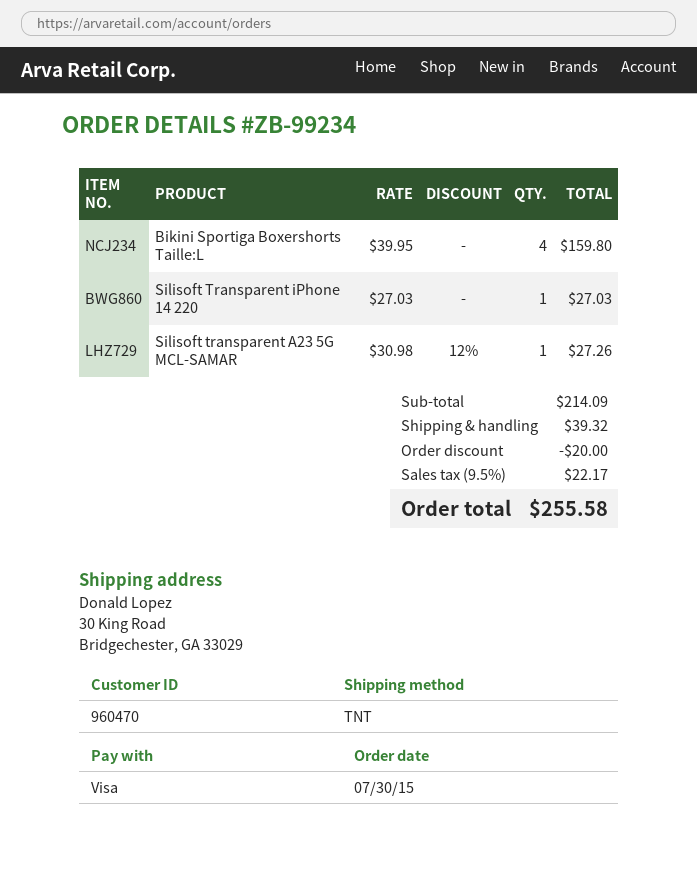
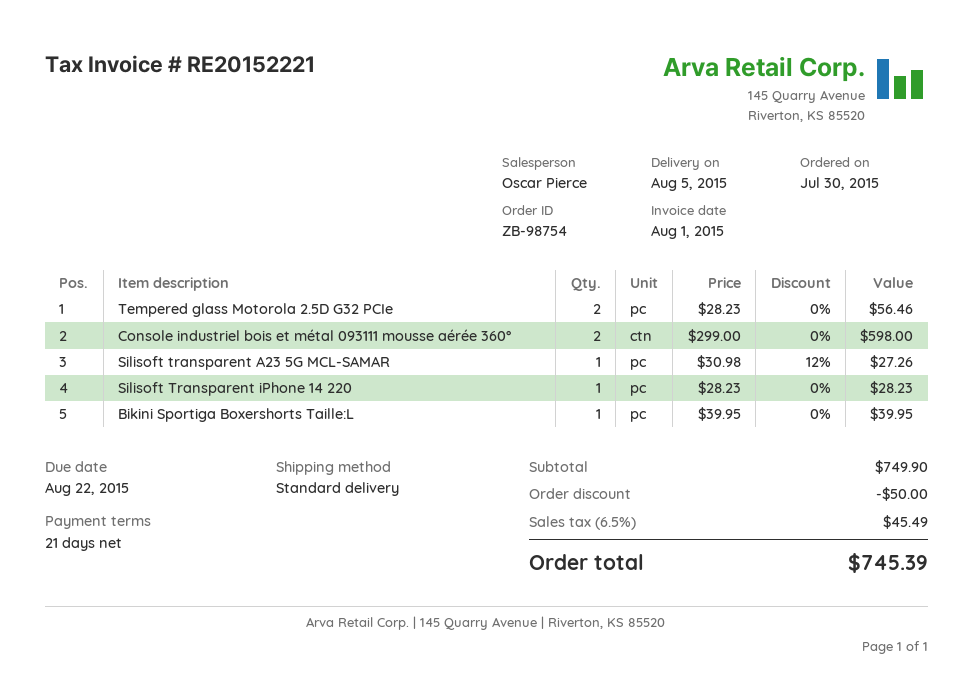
order number: ZB-99234 -> ZB-98754
shipping method: TNT -> standard
Bikini Sportiga Boxershorts Taille:L: 4 x 39.95 = 159.80 -> 1 x 39.95 = 39.95
Silisoft Transparent iPhone 14 220: 1 x 27.03 = 27.03 -> 1 x 28.23 = 28.23
Tempered glass Motorola 2.5D G32 PCIe: none -> 2 x 28.23 = 56.46
Console industriel bois et métal 093111 mousse aérée 360°: none -> 2 x 299.00 = 598.00
subtotal: 214.09 -> 749.90
discount: 20.00 -> 50.00
shipping: 39.32 -> none
tax: 9.5% = 22.17 -> 6.5% = 45.49
total: 255.58 -> 745.39

